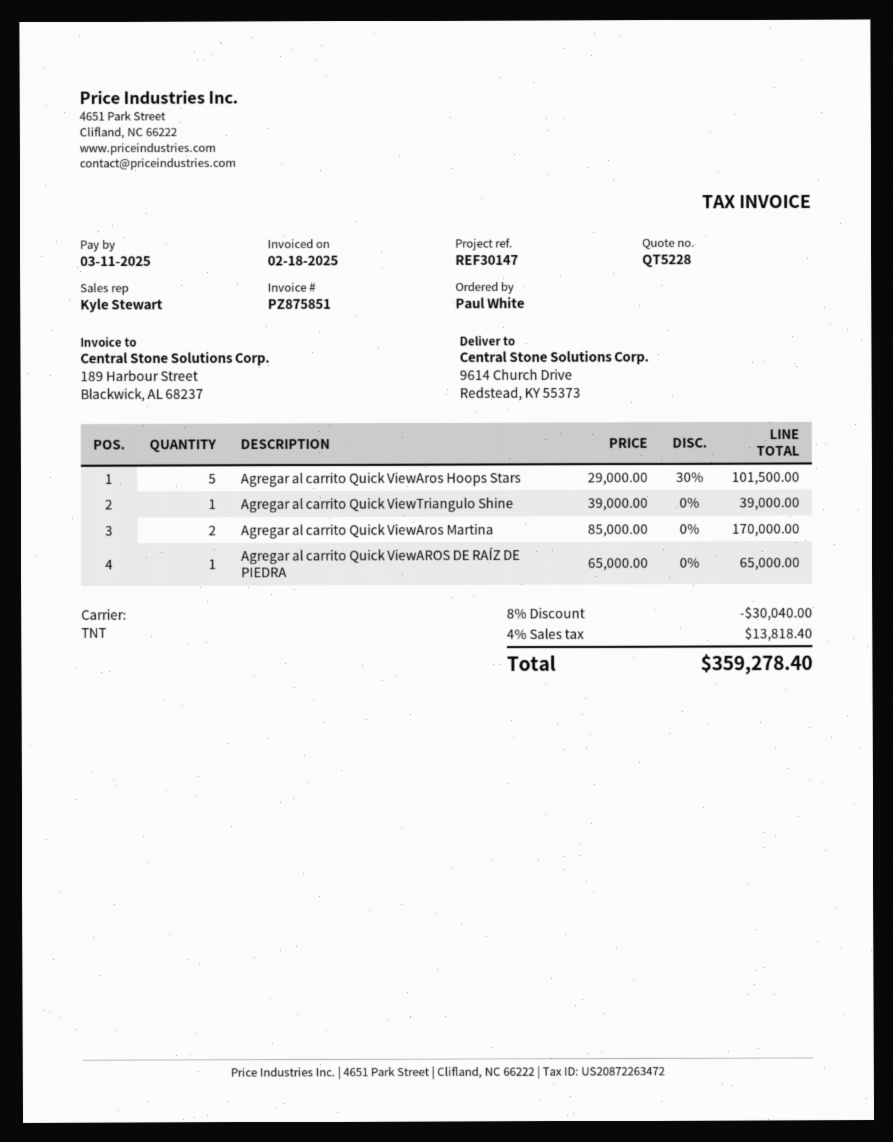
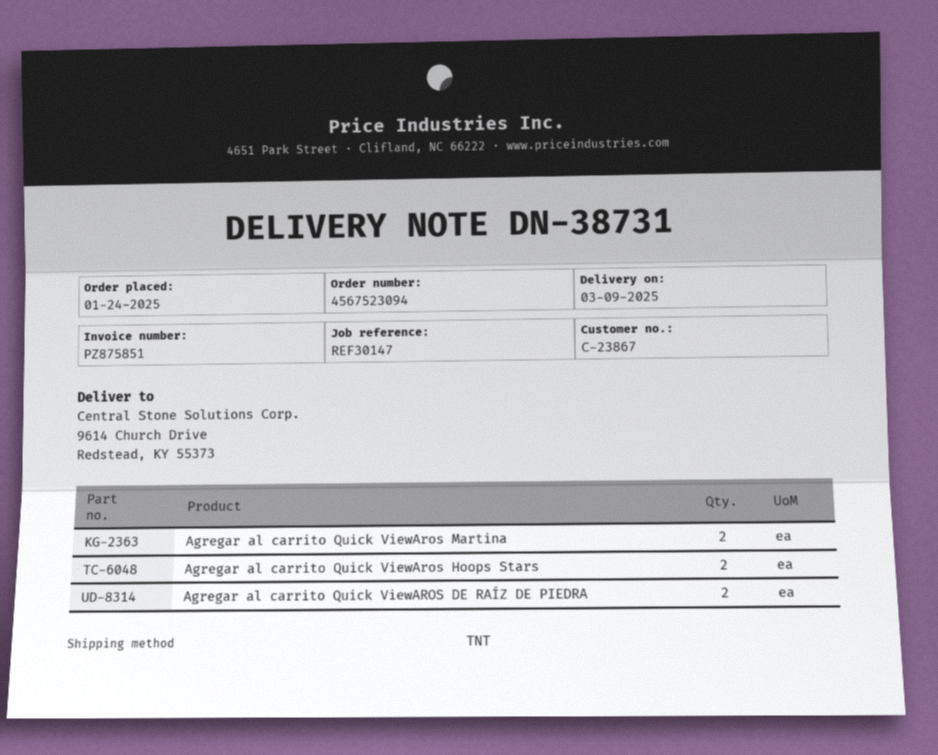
Agregar al carrito Quick ViewAros Hoops Stars: 5 -> 2
Agregar al carrito Quick ViewTriangulo Shine: 1 -> none
Agregar al carrito Quick ViewAROS DE RAÍZ DE PIEDRA: 1 -> 2

